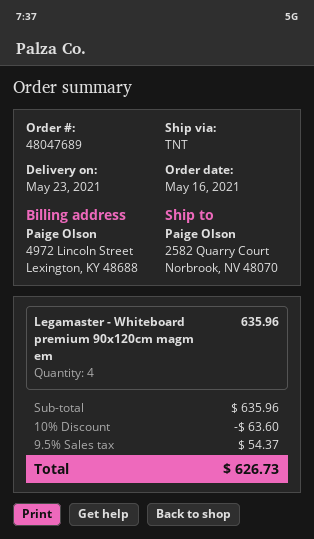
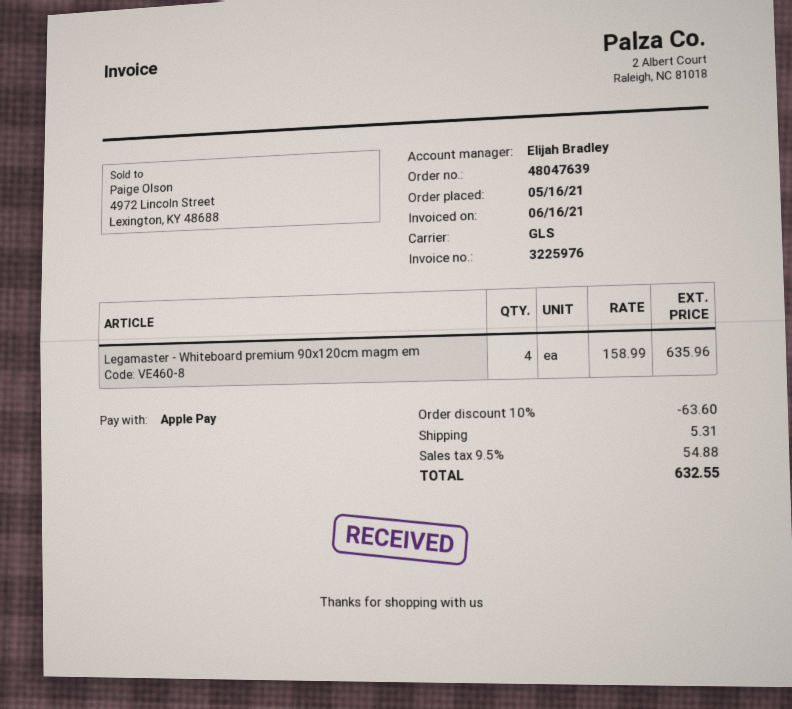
order number: 48047689 -> 48047639
shipping method: TNT -> GLS
shipping: none -> 5.31
tax: 9.5% = 54.37 -> 9.5% = 54.88
total: 626.73 -> 632.55

